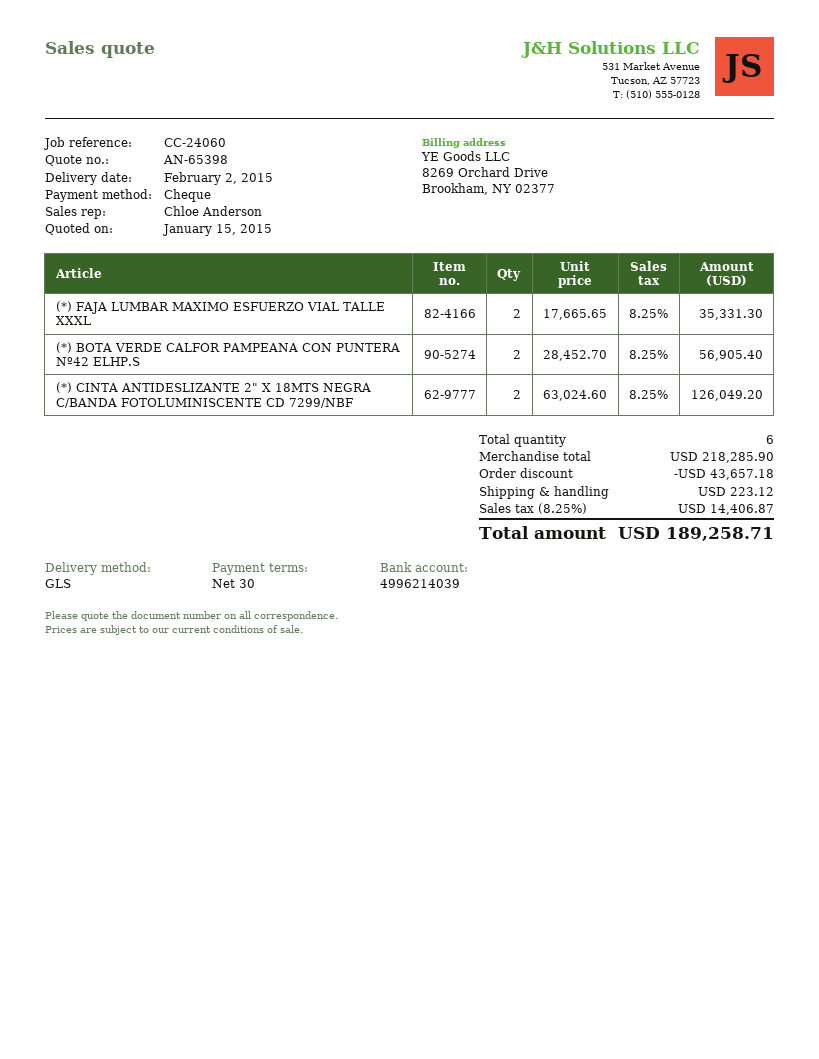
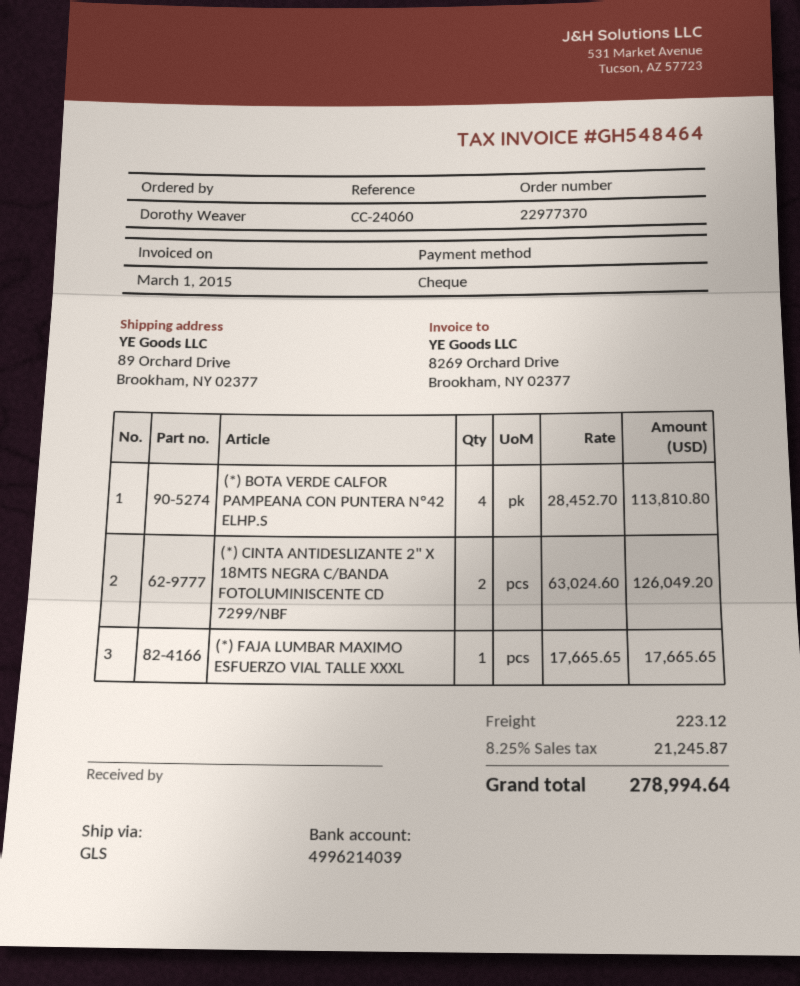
(*) FAJA LUMBAR MAXIMO ESFUERZO VIAL TALLE XXXL: 2 x 17665.65 = 35331.30 -> 1 x 17665.65 = 17665.65
(*) BOTA VERDE CALFOR PAMPEANA CON PUNTERA Nº42 ELHP.S: 2 x 28452.70 = 56905.40 -> 4 x 28452.70 = 113810.80
discount: 43657.18 -> none
tax: 8.25% = 14406.87 -> 8.25% = 21245.87
total: 189258.71 -> 278994.64

